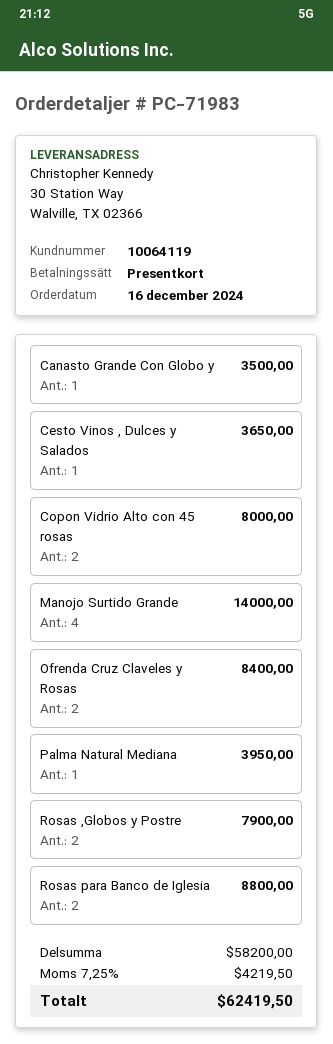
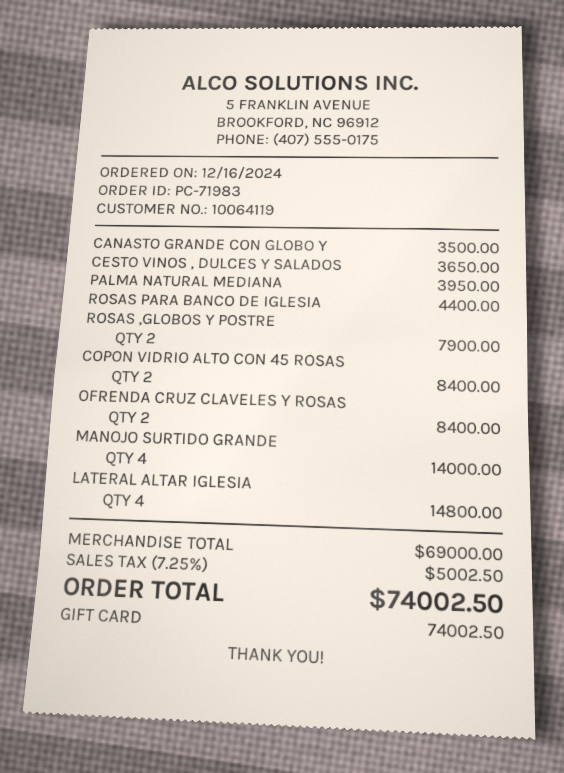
Copon Vidrio Alto con 45 rosas: 2 for 8000.00 -> 2 for 8400.00
Rosas para Banco de Iglesia: 2 for 8800.00 -> 1 for 4400.00
LATERAL ALTAR IGLESIA: none -> 4 for 14800.00
subtotal: 58200.00 -> 69000.00
tax: 7.25% = 4219.50 -> 7.25% = 5002.50
total: 62419.50 -> 74002.50

